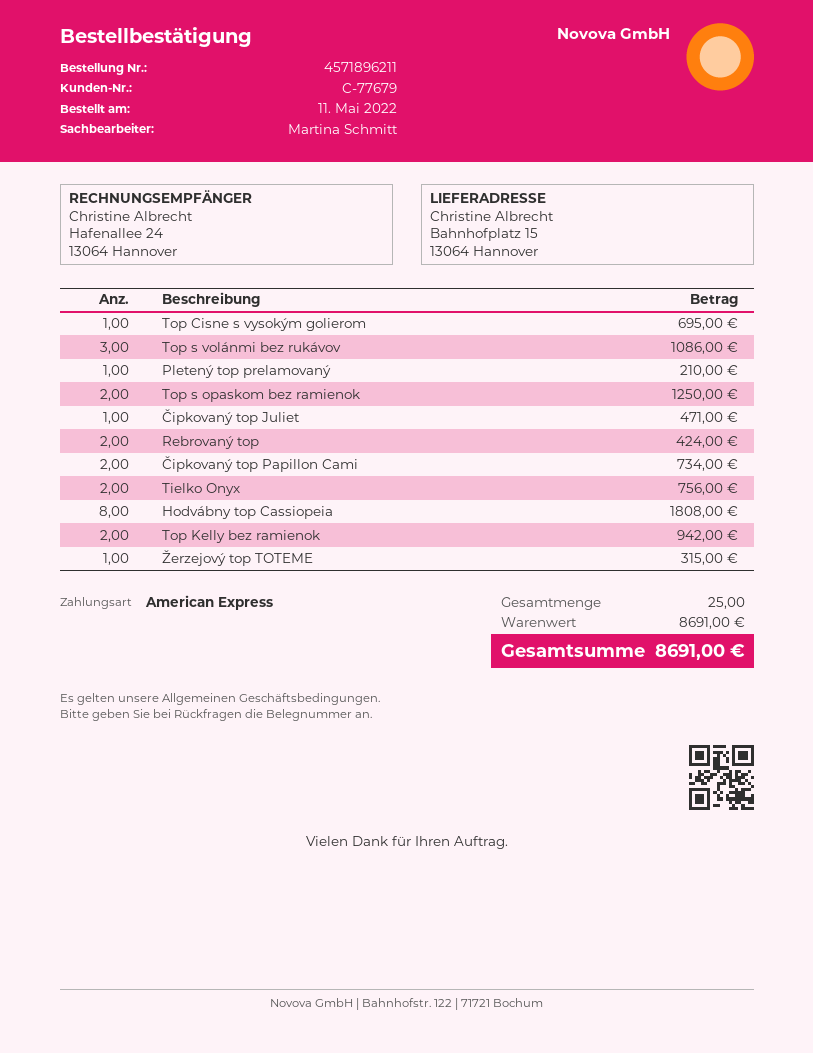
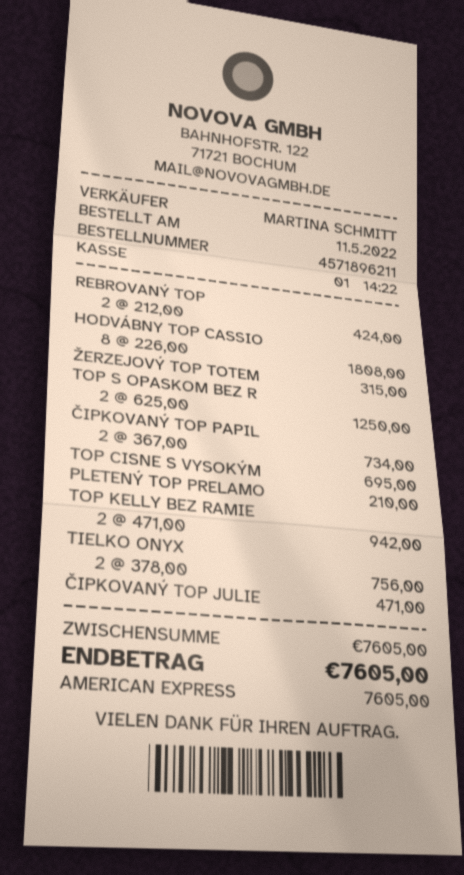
Top s volánmi bez rukávov: 3 for 1086.00 -> none
subtotal: 8691.00 -> 7605.00
total: 8691.00 -> 7605.00

